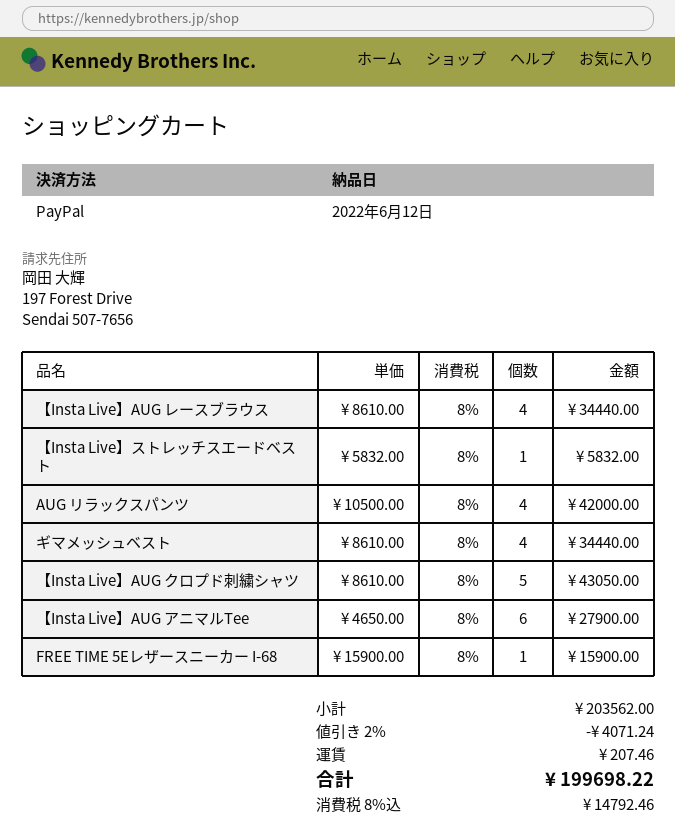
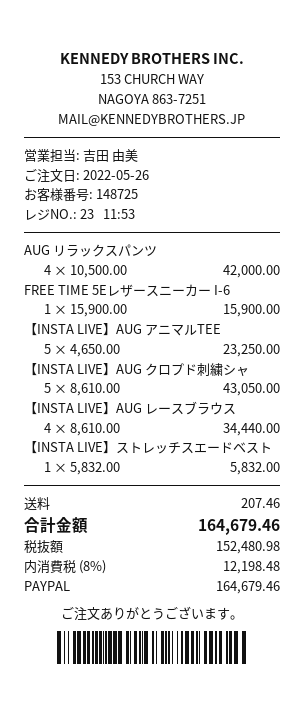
ギマメッシュベスト: 4 x 8610.00 = 34440.00 -> none
【Insta Live】AUG アニマルTee: 6 x 4650.00 = 27900.00 -> 5 x 4650.00 = 23250.00
discount: 2% = 4071.24 -> none
tax: 8% = 14792.46 -> 8% = 12198.48
total: 199698.22 -> 164679.46

